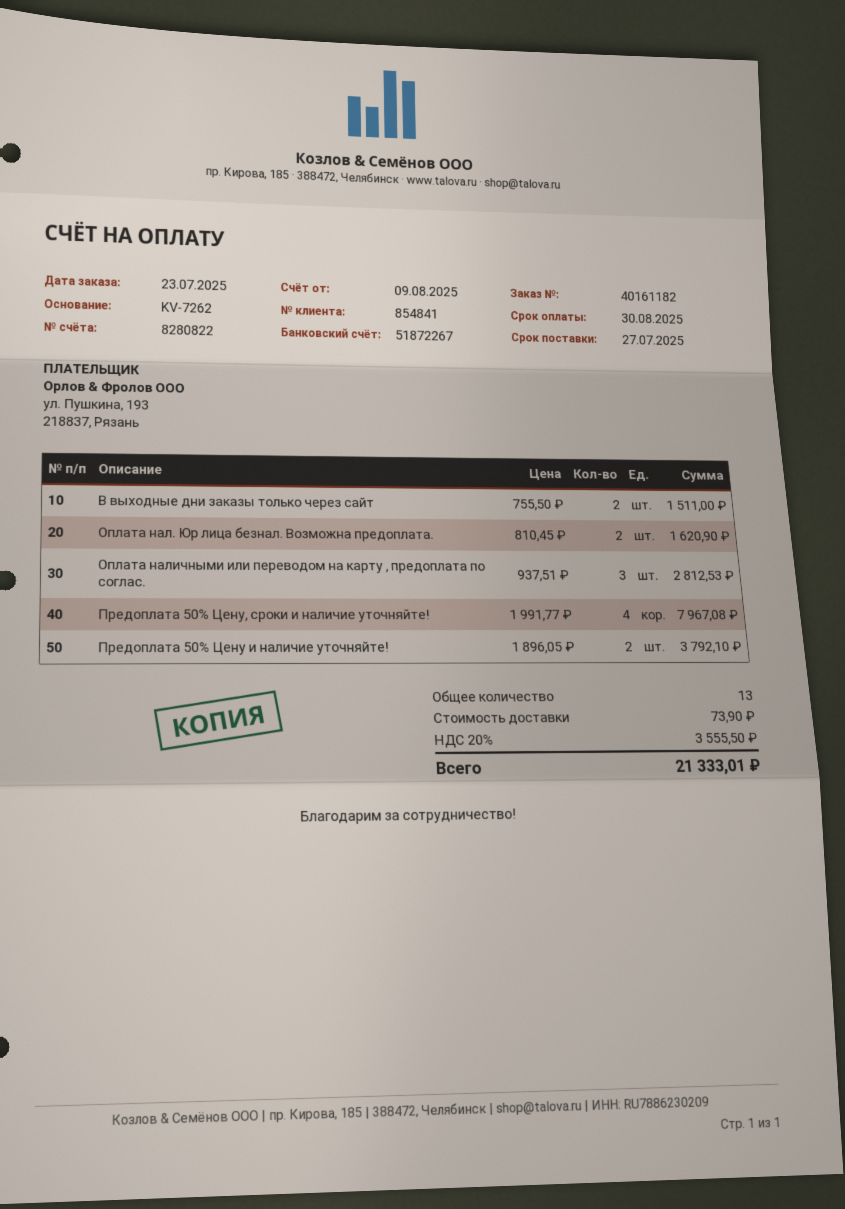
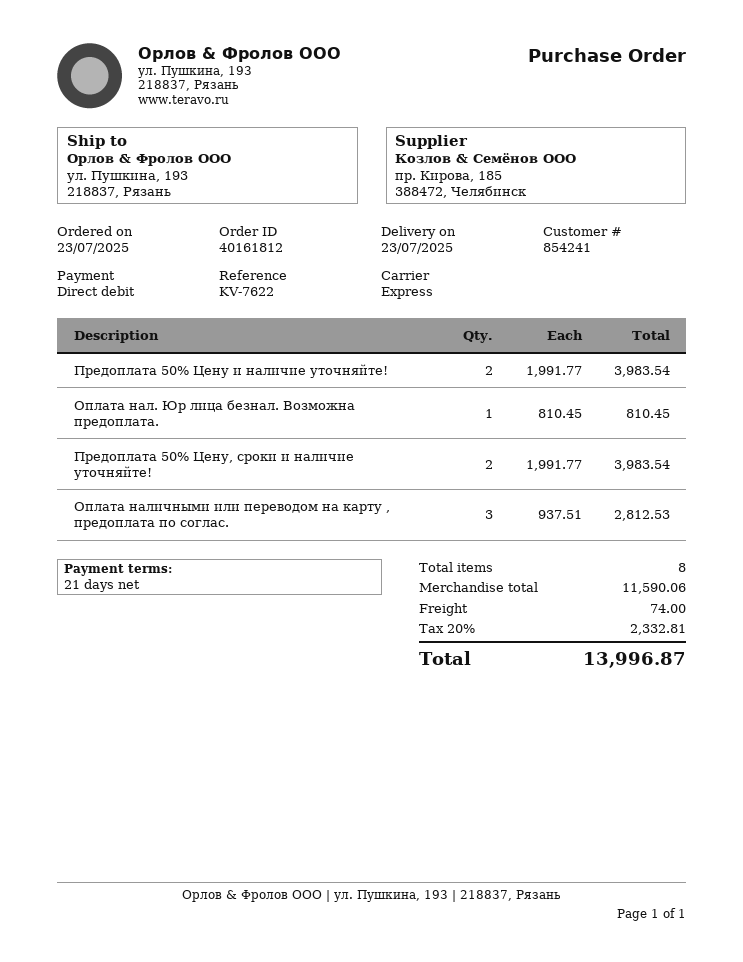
order number: 40161182 -> 40161812
delivery date: 2025-07-27 -> 2025-07-23
customer number: 854841 -> 854241
reference: KV-7262 -> KV-7622
В выходные дни заказы только через сайт: 2 x 755.50 = 1511.00 -> none
Оплата нал. Юр лица безнал. Возможна предоплата.: 2 x 810.45 = 1620.90 -> 1 x 810.45 = 810.45
Предоплата 50% Цену, сроки и наличие уточняйте!: 4 x 1991.77 = 7967.08 -> 2 x 1991.77 = 3983.54
Предоплата 50% Цену и наличие уточняйте!: 2 x 1896.05 = 3792.10 -> 2 x 1991.77 = 3983.54
total quantity: 13 -> 8
shipping: 73.90 -> 74.00
tax: 20% = 3555.50 -> 20% = 2332.81
total: 21333.01 -> 13996.87

